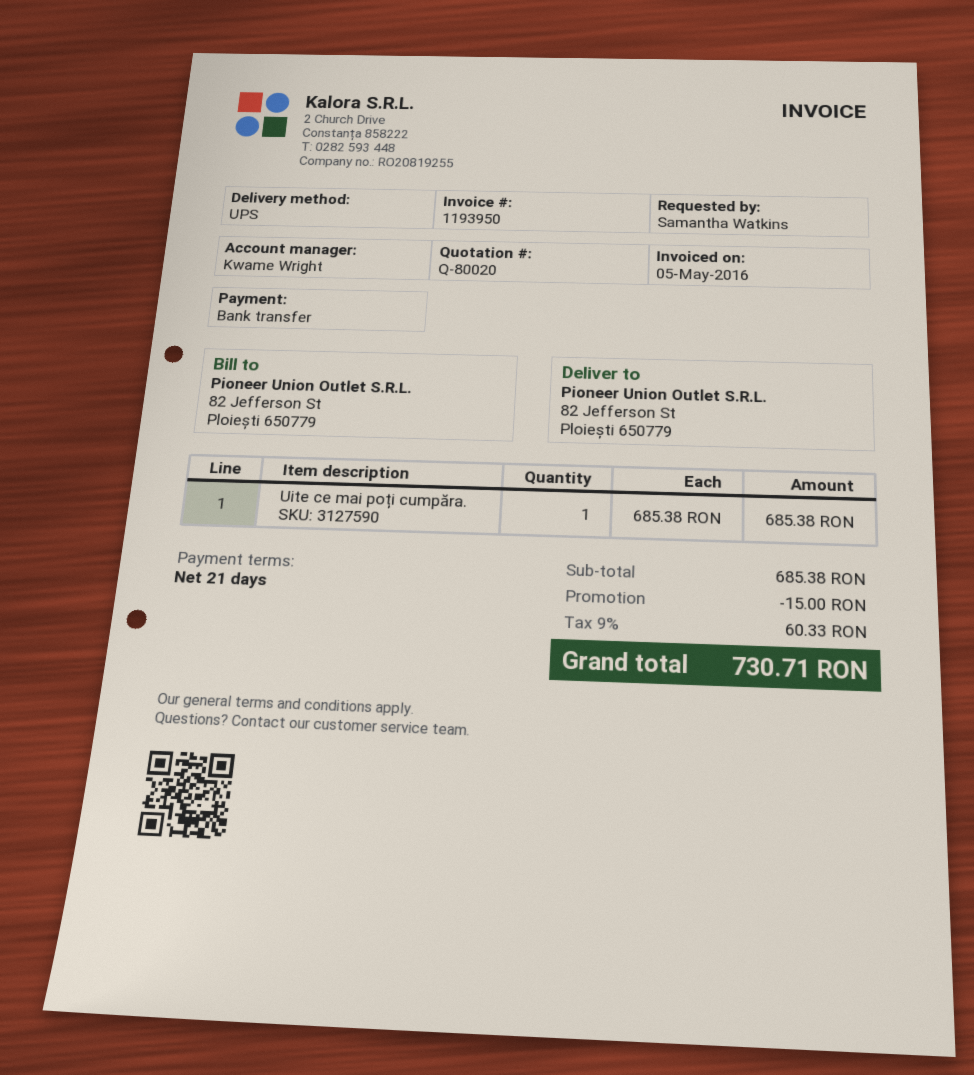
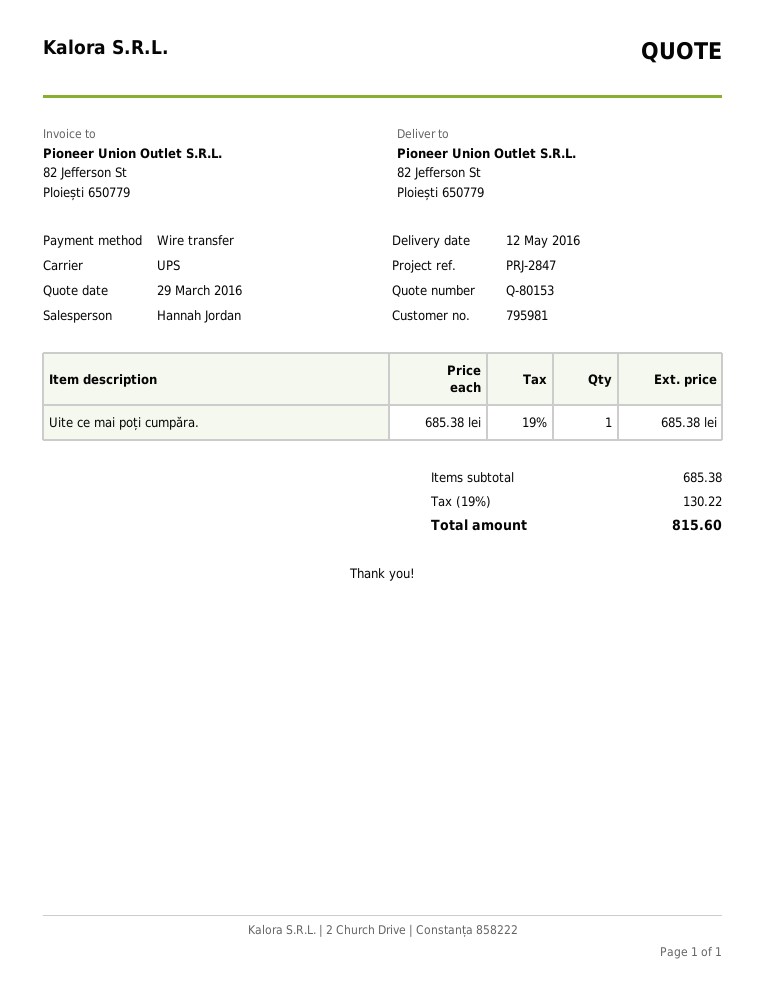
quote number: Q-80020 -> Q-80153
sales rep: Kwame Wright -> Hannah Jordan
discount: 15.00 -> none
tax: 9% = 60.33 -> 19% = 130.22
total: 730.71 -> 815.60

